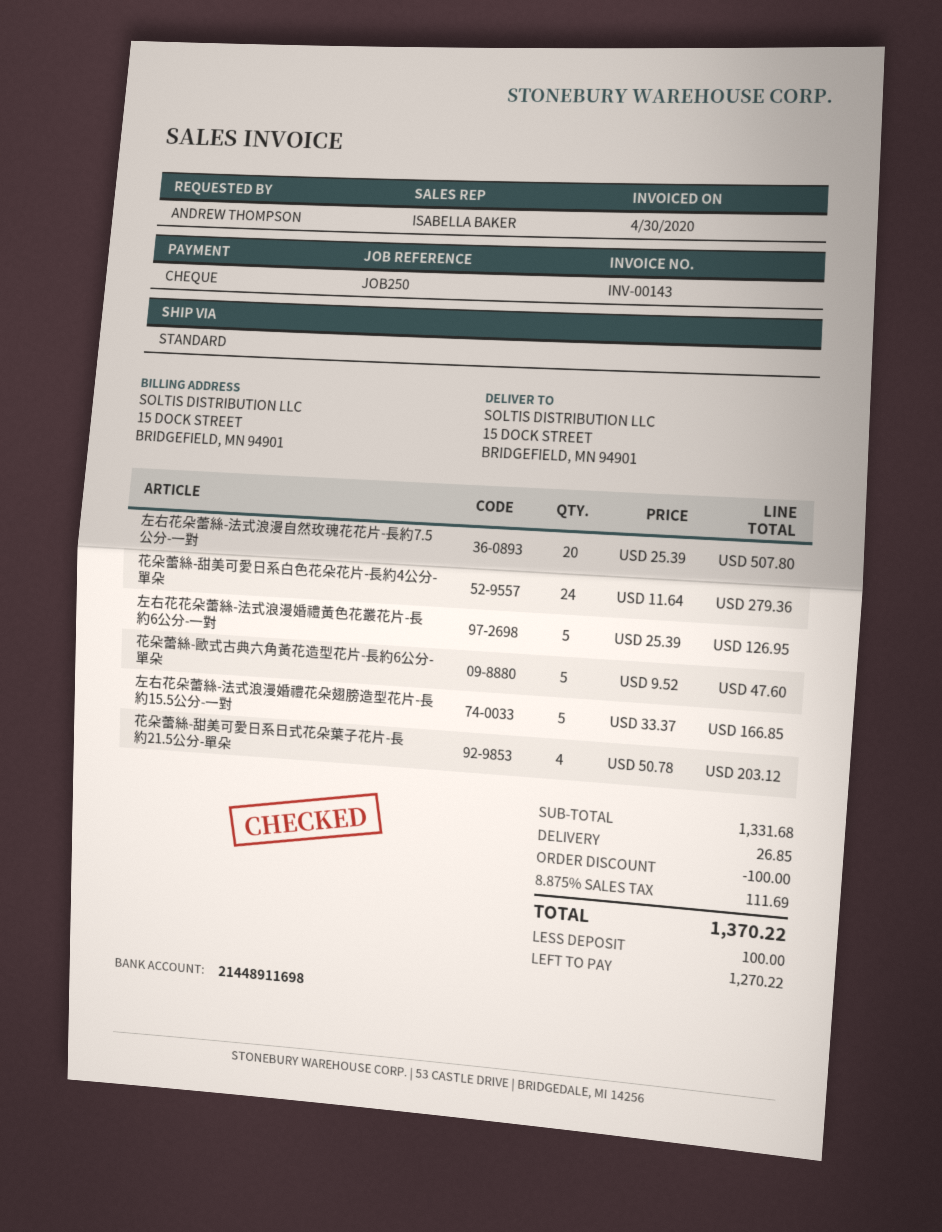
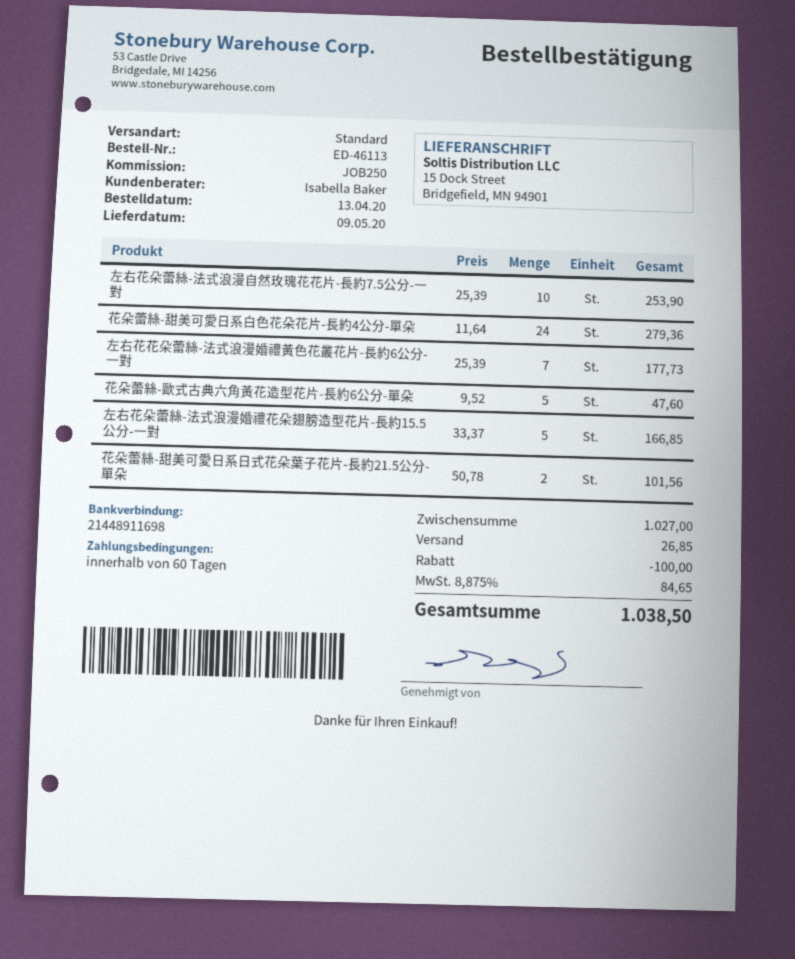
左右花朵蕾絲-法式浪漫自然玫瑰花花片-長約7.5公分-一對: 20 x 25.39 = 507.80 -> 10 x 25.39 = 253.90
左右花花朵蕾絲-法式浪漫婚禮黃色花叢花片-長約6公分-一對: 5 x 25.39 = 126.95 -> 7 x 25.39 = 177.73
花朵蕾絲-甜美可愛日系日式花朵葉子花片-長約21.5公分-單朵: 4 x 50.78 = 203.12 -> 2 x 50.78 = 101.56
subtotal: 1331.68 -> 1027.00
tax: 8.875% = 111.69 -> 8.875% = 84.65
total: 1370.22 -> 1038.50

